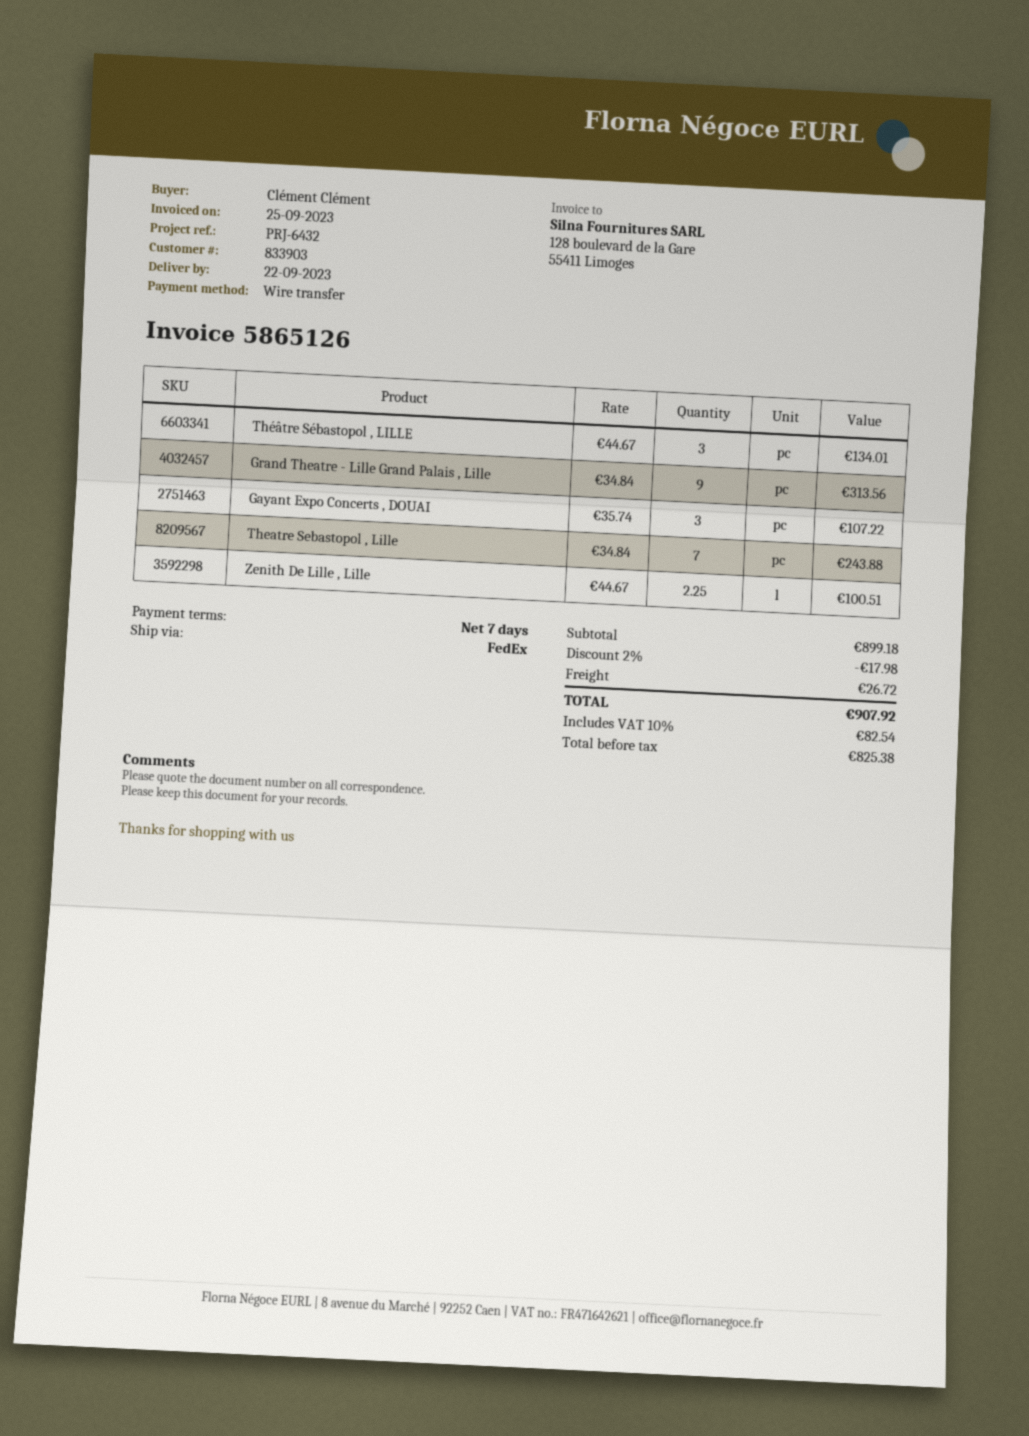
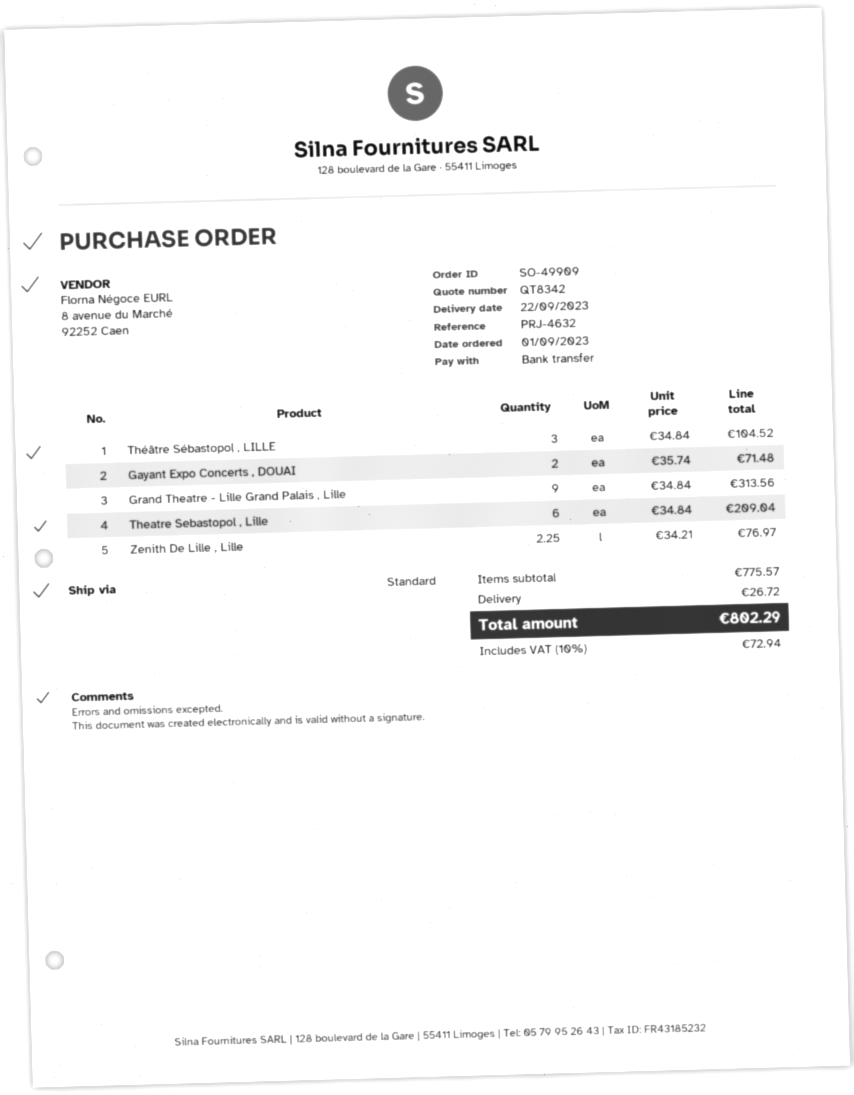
reference: PRJ-6432 -> PRJ-4632
shipping method: FedEx -> standard
Théâtre Sébastopol , LILLE: 3 x 44.67 = 134.01 -> 3 x 34.84 = 104.52
Gayant Expo Concerts , DOUAI: 3 x 35.74 = 107.22 -> 2 x 35.74 = 71.48
Theatre Sebastopol , Lille: 7 x 34.84 = 243.88 -> 6 x 34.84 = 209.04
Zenith De Lille , Lille: 2.25 x 44.67 = 100.51 -> 2.25 x 34.21 = 76.97
subtotal: 899.18 -> 775.57
discount: 2% = 17.98 -> none
tax: 10% = 82.54 -> 10% = 72.94
total: 907.92 -> 802.29

